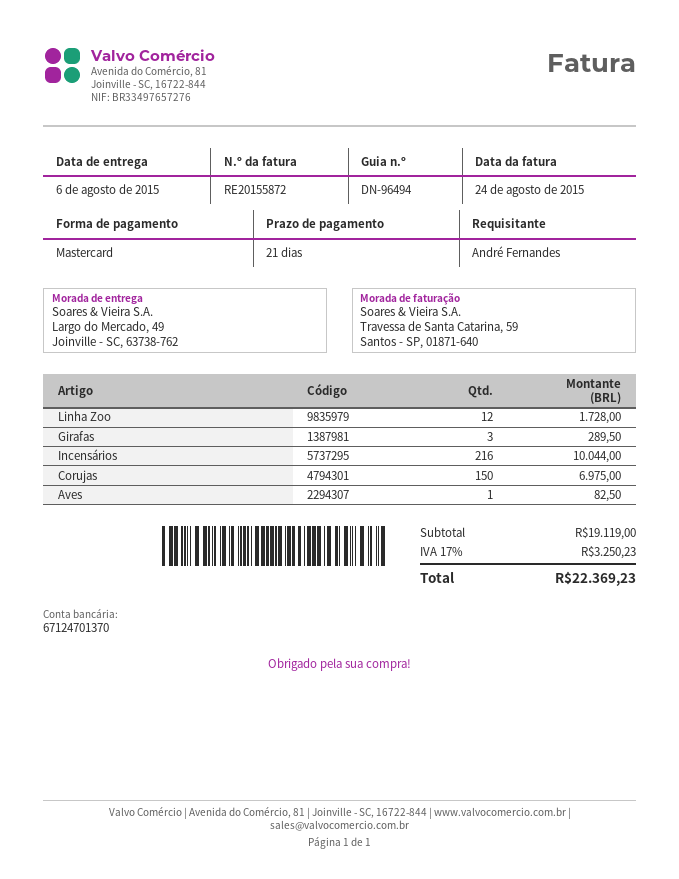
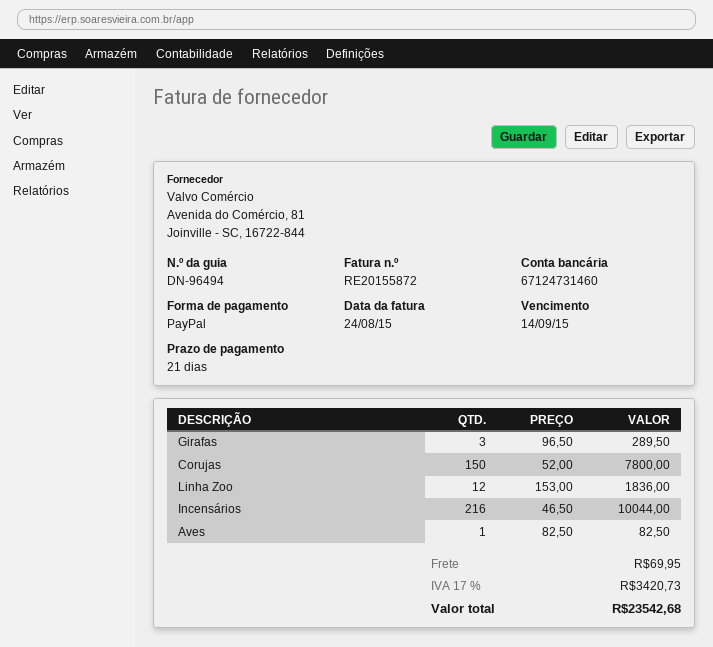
payment method: Mastercard -> PayPal
bank account: 67124701370 -> 67124731460
Linha Zoo: 12 for 1728.00 -> 12 for 1836.00
Corujas: 150 for 6975.00 -> 150 for 7800.00
shipping: none -> 69.95
tax: 17% = 3250.23 -> 17% = 3420.73
total: 22369.23 -> 23542.68

